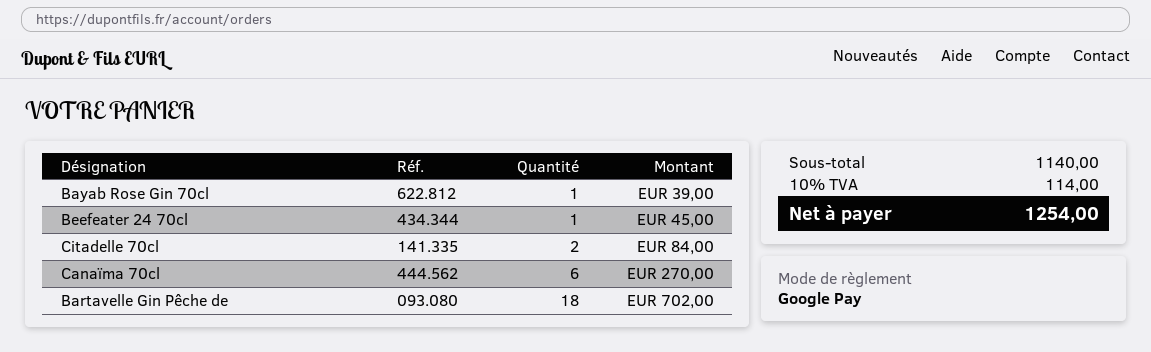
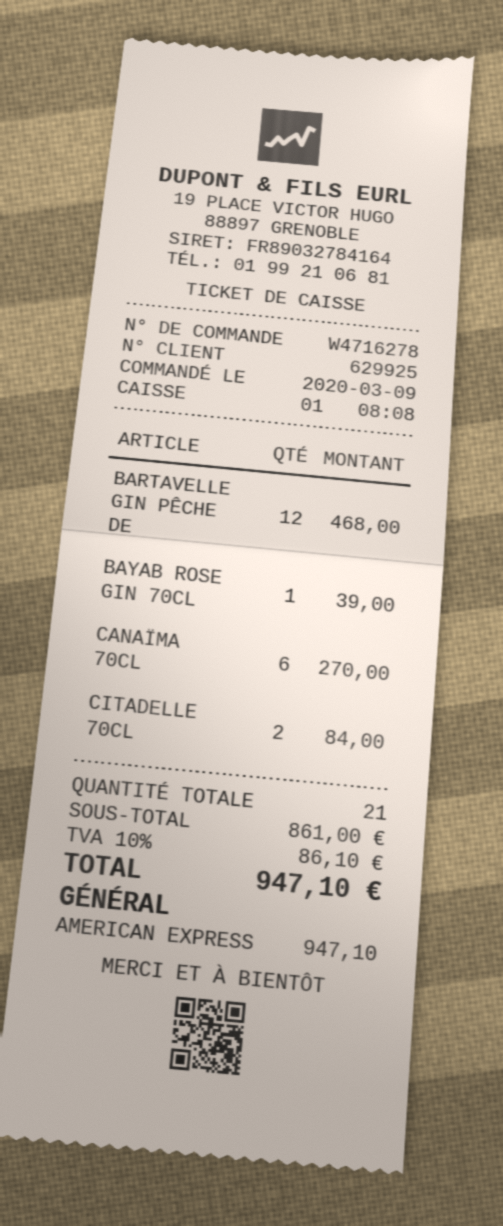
payment method: Google Pay -> American Express
Beefeater 24 70cl: 1 for 45.00 -> none
Bartavelle Gin Pêche de: 18 for 702.00 -> 12 for 468.00
subtotal: 1140.00 -> 861.00
tax: 10% = 114.00 -> 10% = 86.10
total: 1254.00 -> 947.10

